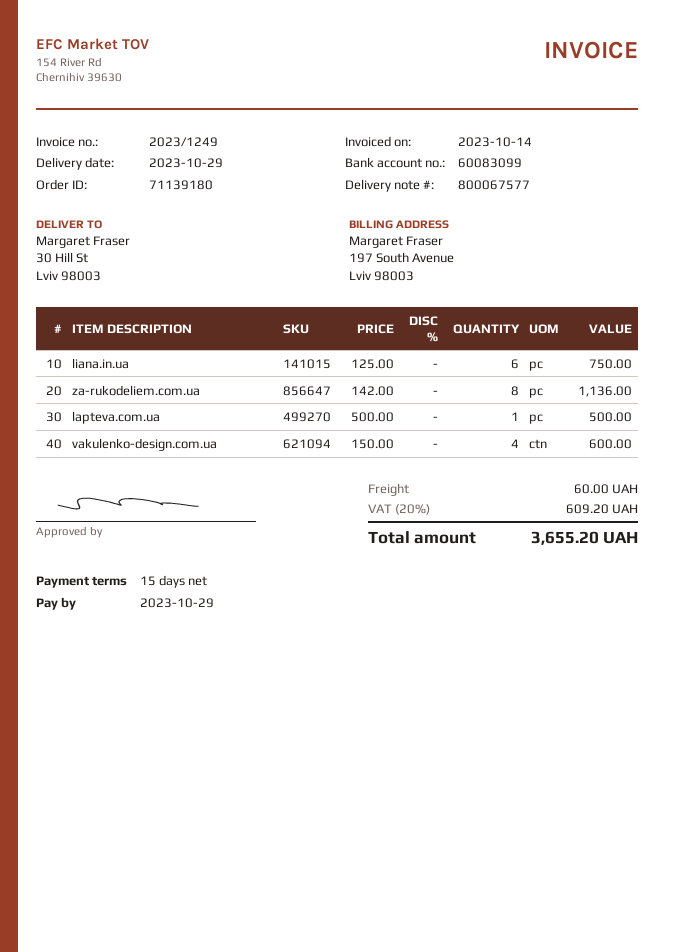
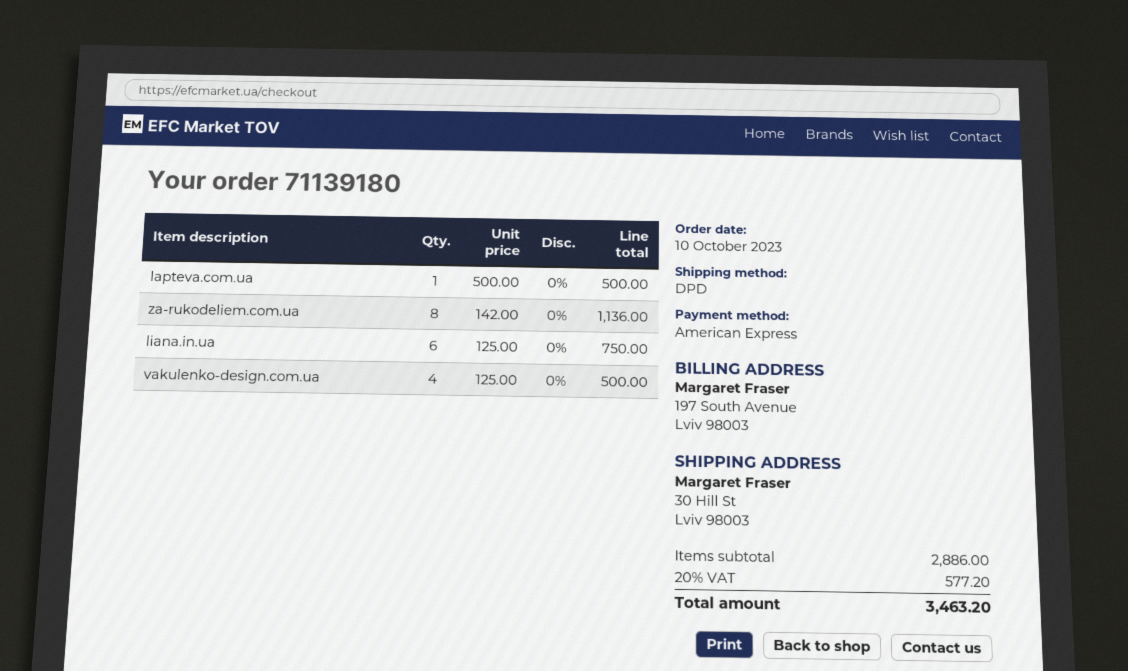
vakulenko-design.com.ua: 4 x 150.00 = 600.00 -> 4 x 125.00 = 500.00
shipping: 60.00 -> none
tax: 20% = 609.20 -> 20% = 577.20
total: 3655.20 -> 3463.20

